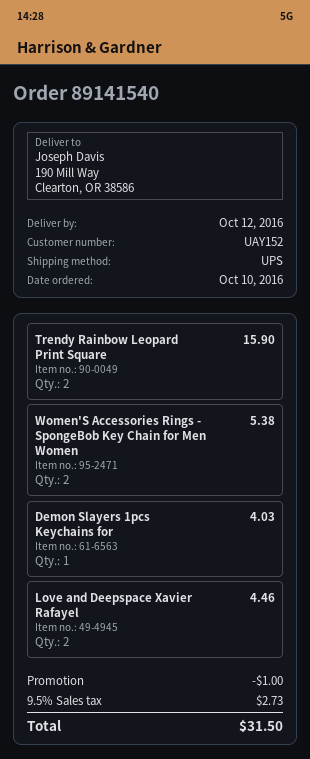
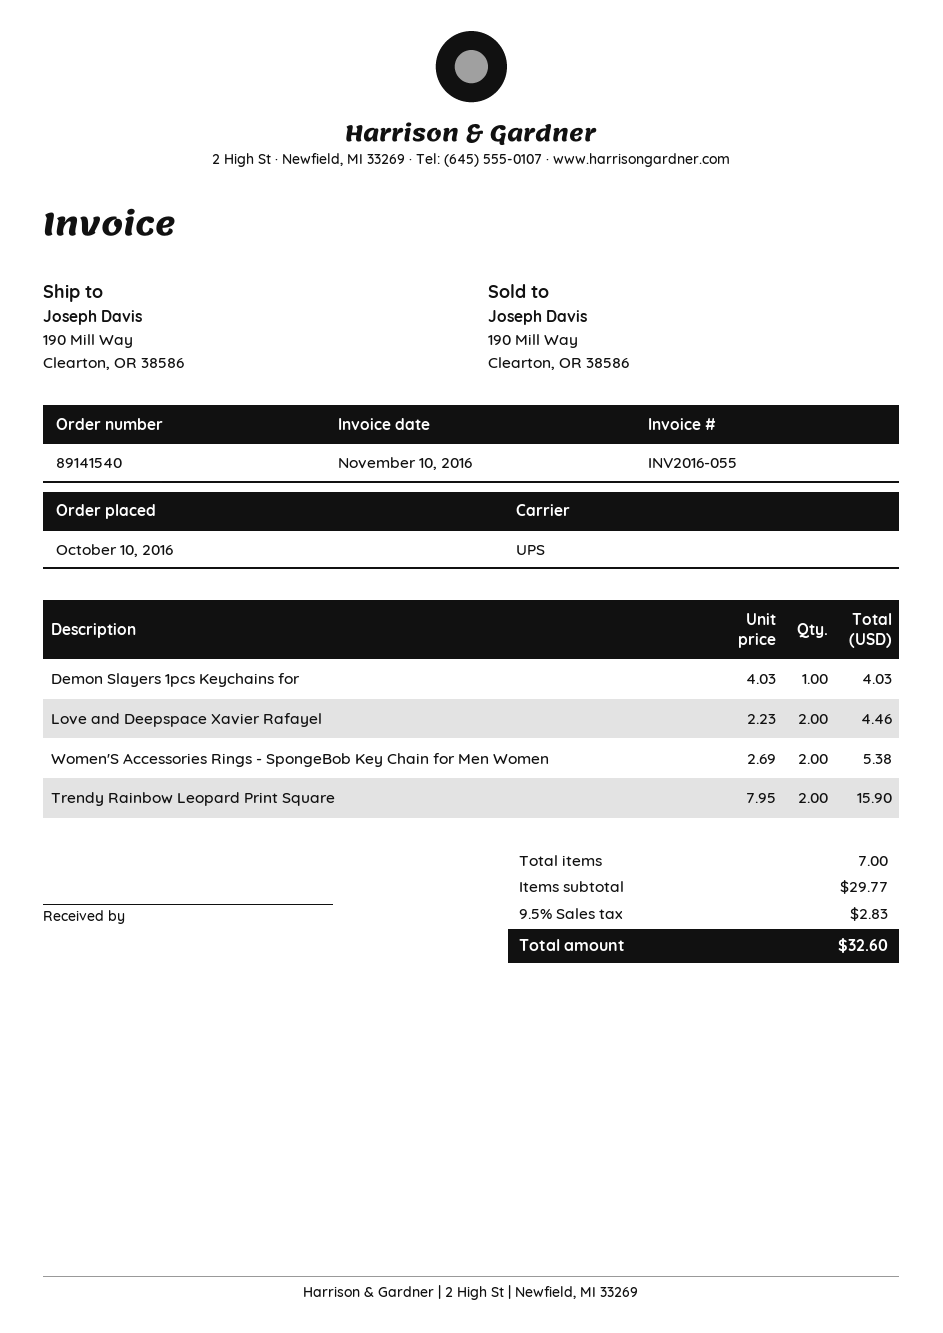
discount: 1.00 -> none
tax: 9.5% = 2.73 -> 9.5% = 2.83
total: 31.50 -> 32.60

